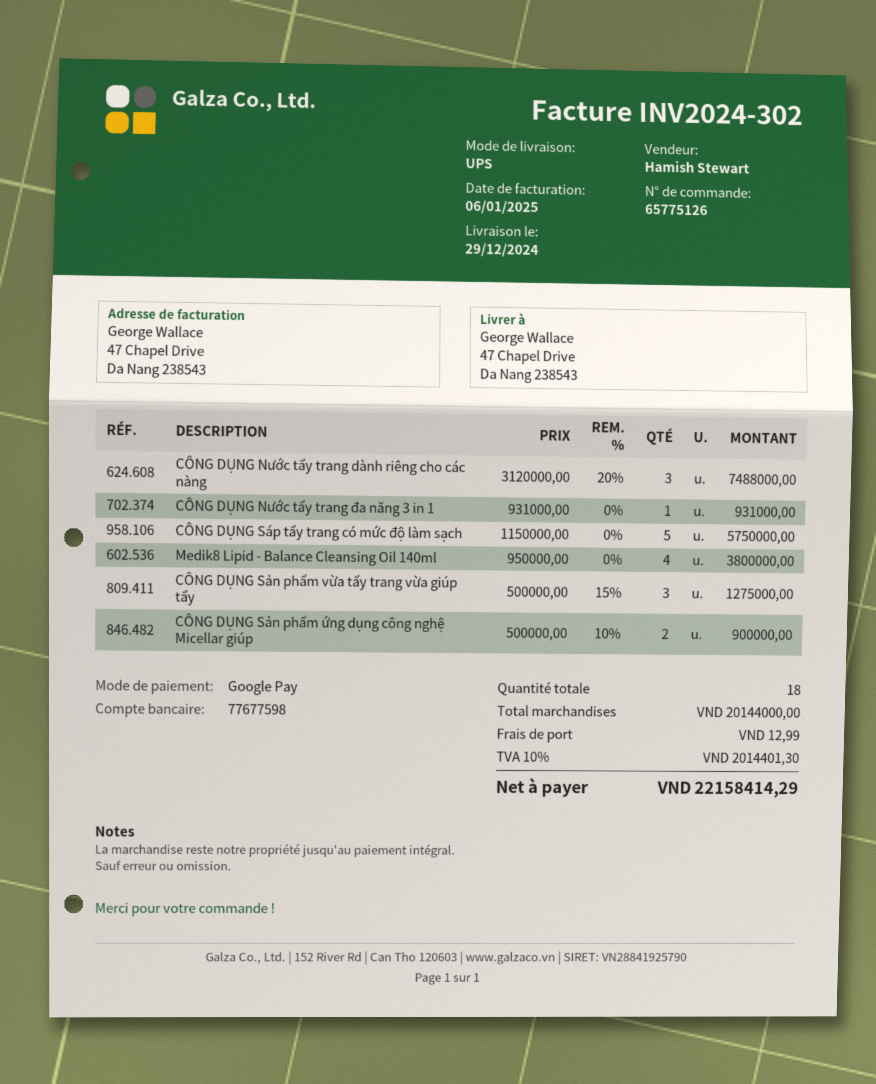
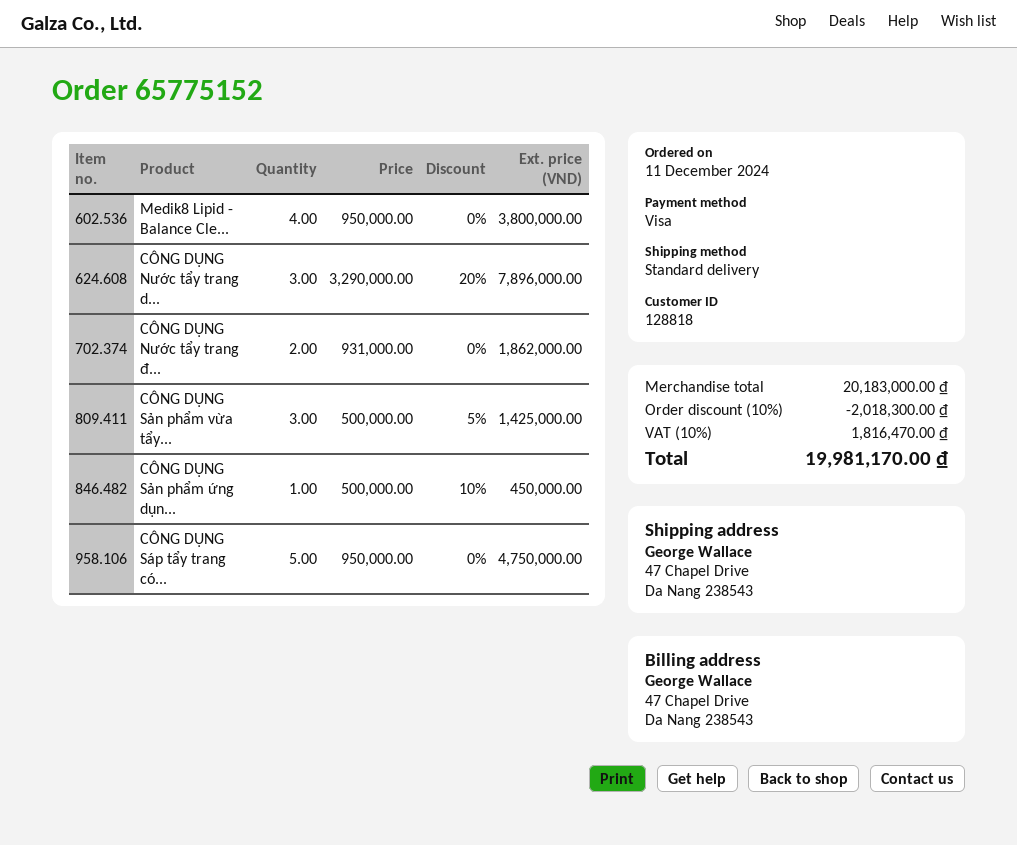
order number: 65775126 -> 65775152
payment method: Google Pay -> Visa
shipping method: UPS -> standard
CÔNG DỤNG Nước tẩy trang dành riêng cho các nàng: 3 x 3120000.00 - 20% = 7488000.00 -> 3 x 3290000.00 - 20% = 7896000.00
CÔNG DỤNG Nước tẩy trang đa năng 3 in 1: 1 x 931000.00 = 931000.00 -> 2 x 931000.00 = 1862000.00
CÔNG DỤNG Sáp tẩy trang có mức độ làm sạch: 5 x 1150000.00 = 5750000.00 -> 5 x 950000.00 = 4750000.00
CÔNG DỤNG Sản phẩm vừa tẩy trang vừa giúp tẩy: 3 x 500000.00 - 15% = 1275000.00 -> 3 x 500000.00 - 5% = 1425000.00
CÔNG DỤNG Sản phẩm ứng dụng công nghệ Micellar giúp: 2 x 500000.00 - 10% = 900000.00 -> 1 x 500000.00 - 10% = 450000.00
subtotal: 20144000.00 -> 20183000.00
discount: none -> 10% = 2018300.00
shipping: 12.99 -> none
tax: 10% = 2014401.30 -> 10% = 1816470.00
total: 22158414.29 -> 19981170.00

